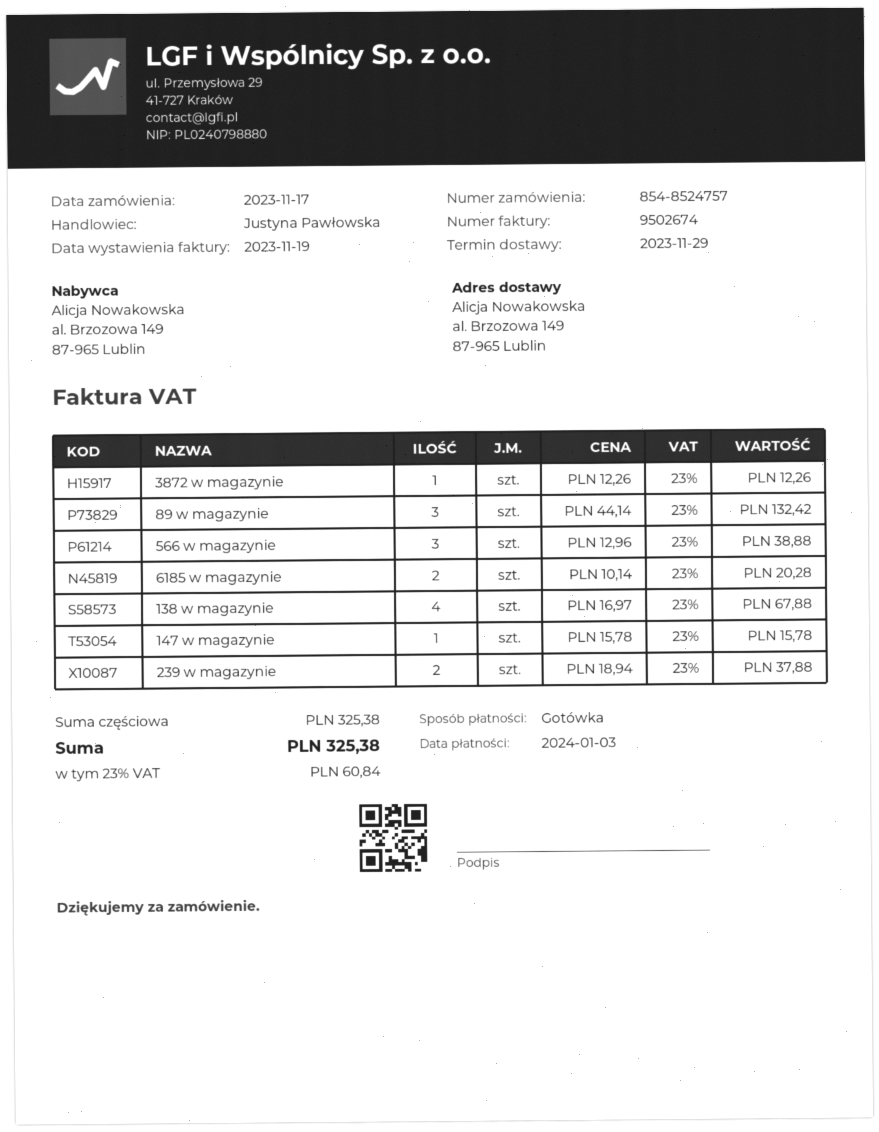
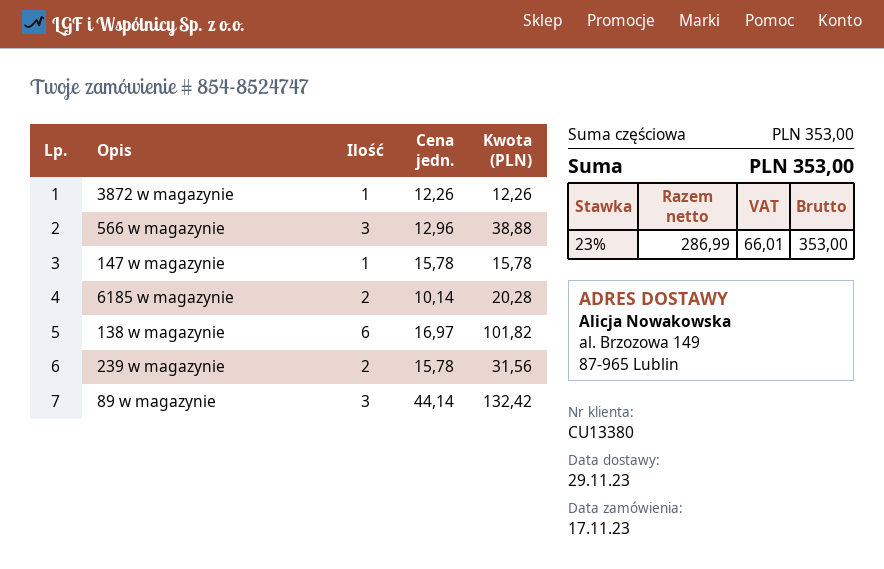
order number: 854-8524757 -> 854-8524747
138 w magazynie: 4 x 16.97 = 67.88 -> 6 x 16.97 = 101.82
239 w magazynie: 2 x 18.94 = 37.88 -> 2 x 15.78 = 31.56
subtotal: 325.38 -> 353.00
tax: 23% = 60.84 -> 23% = 66.01
total: 325.38 -> 353.00

